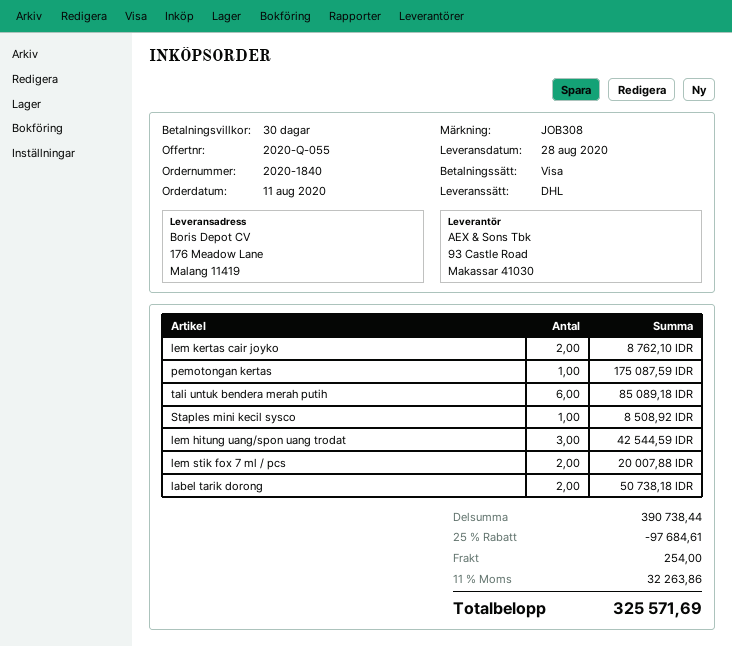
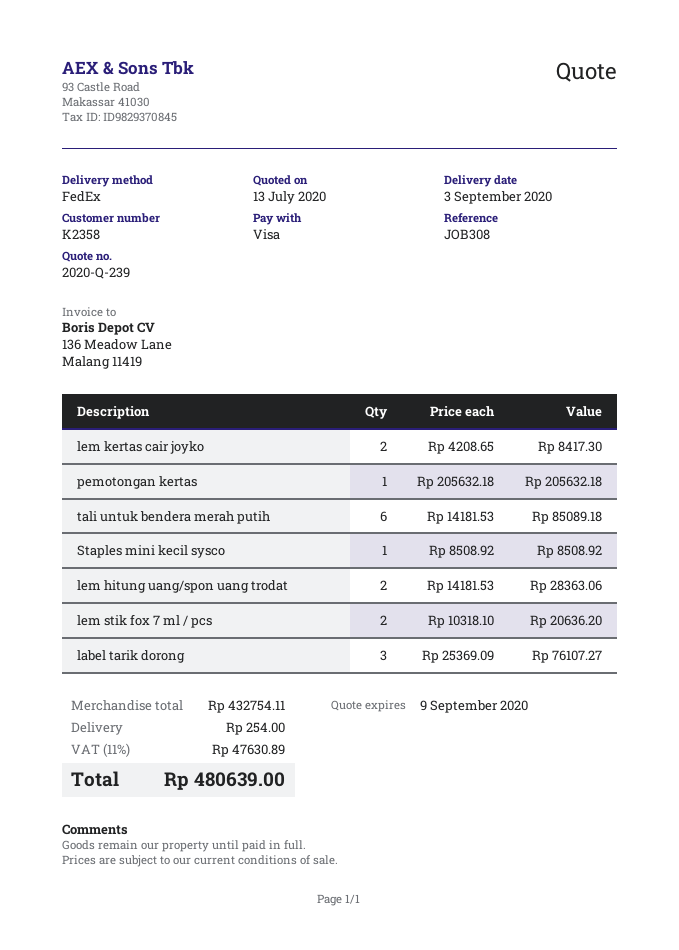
quote number: 2020-Q-055 -> 2020-Q-239
delivery date: 2020-08-28 -> 2020-09-03
shipping method: DHL -> FedEx
lem kertas cair joyko: 2 for 8762.10 -> 2 for 8417.30
pemotongan kertas: 1 for 175087.59 -> 1 for 205632.18
lem hitung uang/spon uang trodat: 3 for 42544.59 -> 2 for 28363.06
lem stik fox 7 ml / pcs: 2 for 20007.88 -> 2 for 20636.20
label tarik dorong: 2 for 50738.18 -> 3 for 76107.27
subtotal: 390738.44 -> 432754.11
discount: 25% = 97684.61 -> none
tax: 11% = 32263.86 -> 11% = 47630.89
total: 325571.69 -> 480639.00

